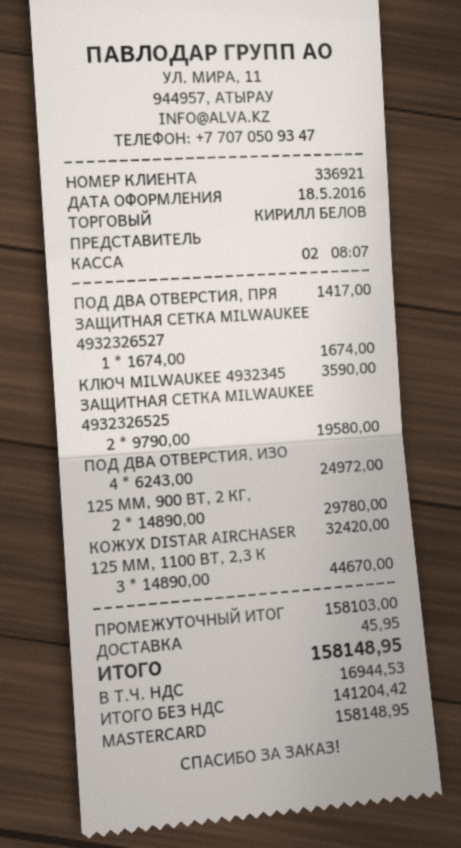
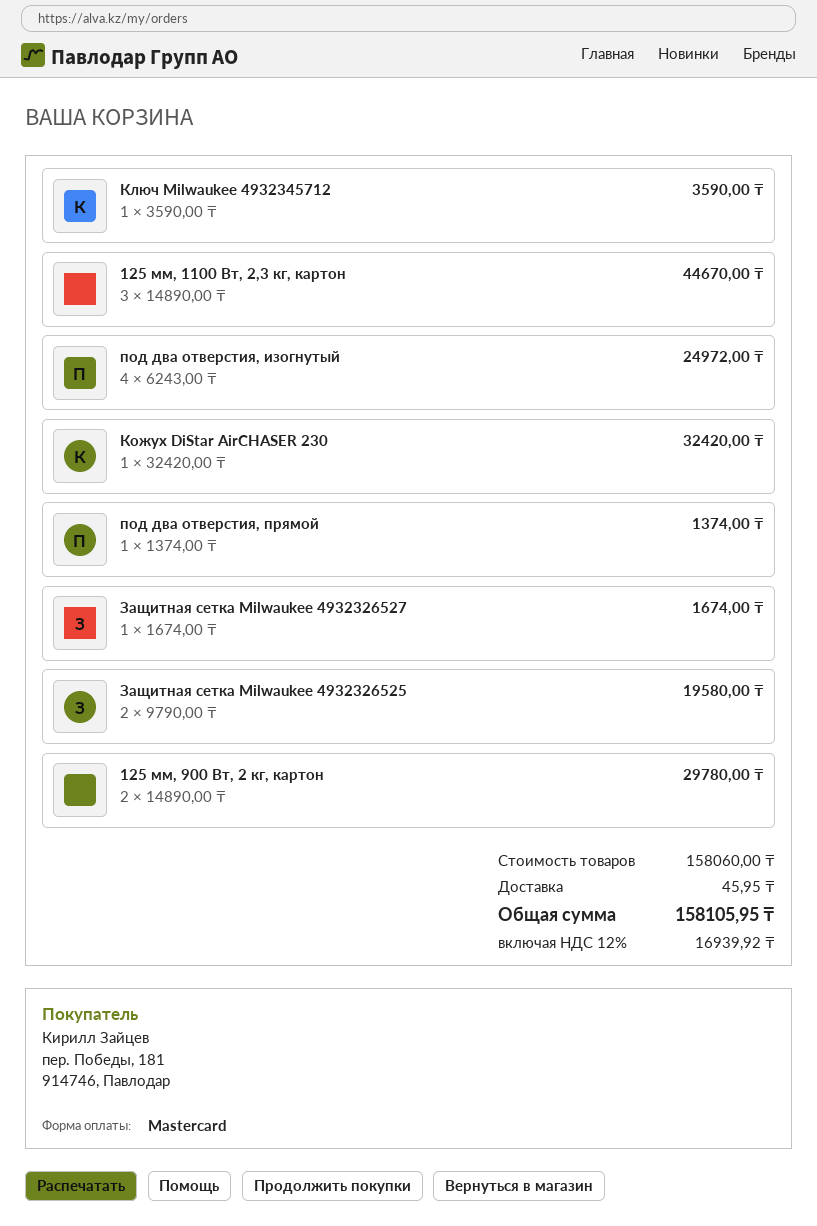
ПОД ДВА ОТВЕРСТИЯ, ПРЯ: 1 x 1417.00 = 1417.00 -> 1 x 1374.00 = 1374.00
subtotal: 158103.00 -> 158060.00
tax: 16944.53 -> 16939.92
total: 158148.95 -> 158105.95

